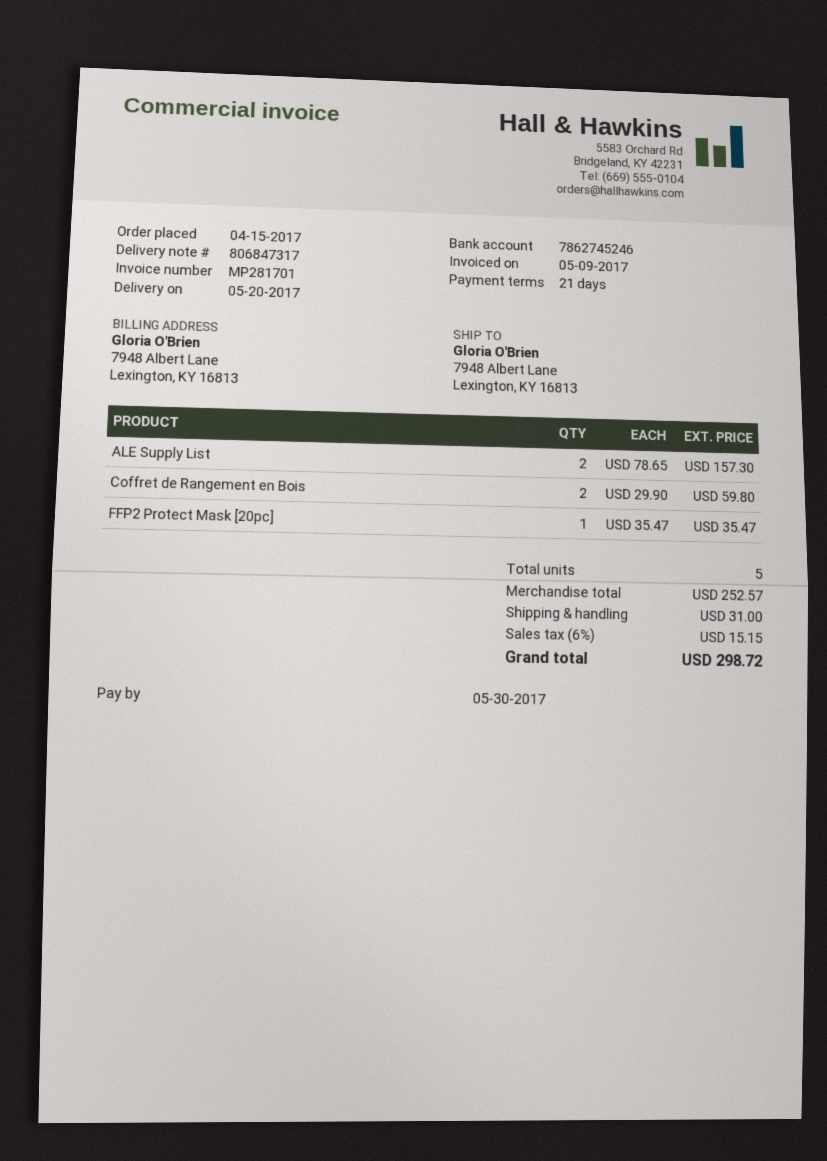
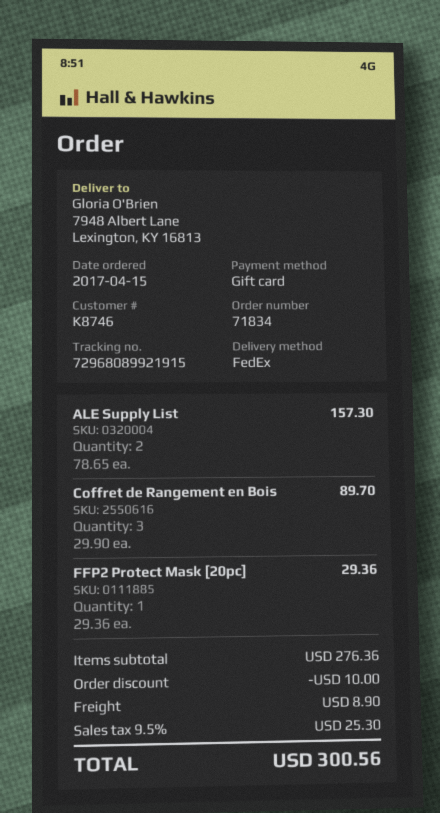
Coffret de Rangement en Bois: 2 x 29.90 = 59.80 -> 3 x 29.90 = 89.70
FFP2 Protect Mask [20pc]: 1 x 35.47 = 35.47 -> 1 x 29.36 = 29.36
subtotal: 252.57 -> 276.36
discount: none -> 10.00
shipping: 31.00 -> 8.90
tax: 6% = 15.15 -> 9.5% = 25.30
total: 298.72 -> 300.56

